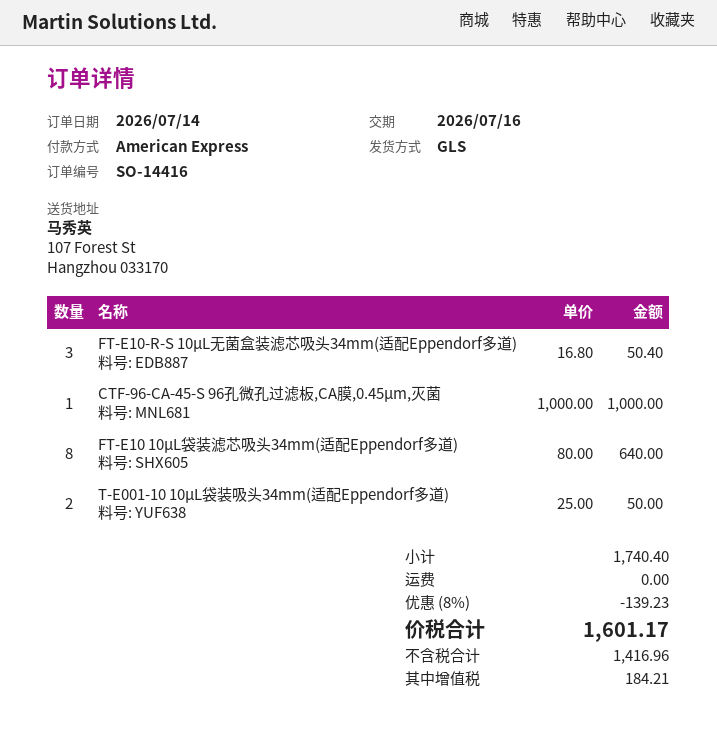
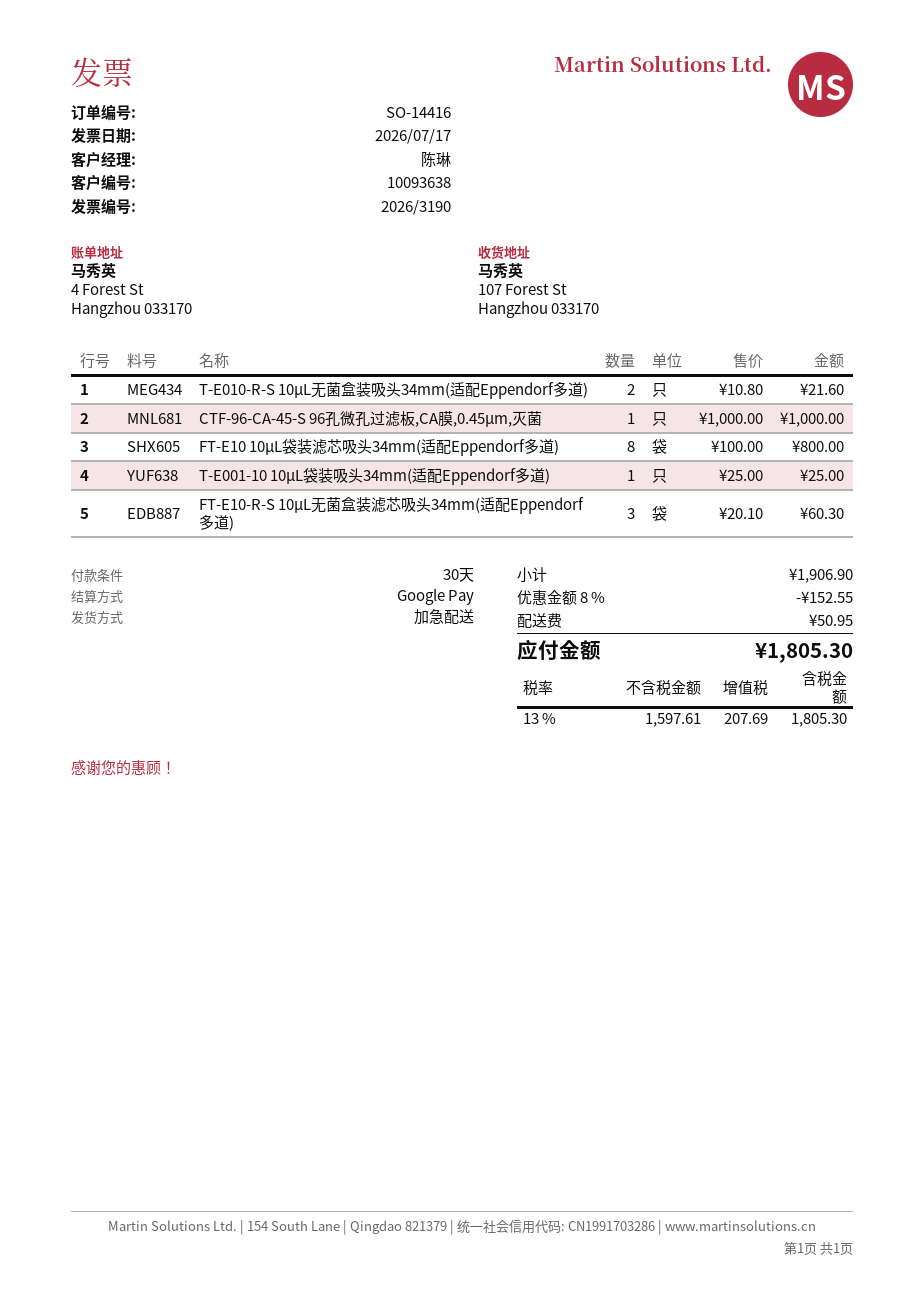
payment method: American Express -> Google Pay
shipping method: GLS -> express
FT-E10-R-S 10μL无菌盒装滤芯吸头34mm(适配Eppendorf多道): 3 x 16.80 = 50.40 -> 3 x 20.10 = 60.30
FT-E10 10μL袋装滤芯吸头34mm(适配Eppendorf多道): 8 x 80.00 = 640.00 -> 8 x 100.00 = 800.00
T-E001-10 10μL袋装吸头34mm(适配Eppendorf多道): 2 x 25.00 = 50.00 -> 1 x 25.00 = 25.00
T-E010-R-S 10μL无菌盒装吸头34mm(适配Eppendorf多道): none -> 2 x 10.80 = 21.60
subtotal: 1740.40 -> 1906.90
discount: 8% = 139.23 -> 8% = 152.55
shipping: 0.00 -> 50.95
net: 1416.96 -> 1597.61
tax: 184.21 -> 207.69
total: 1601.17 -> 1805.30

